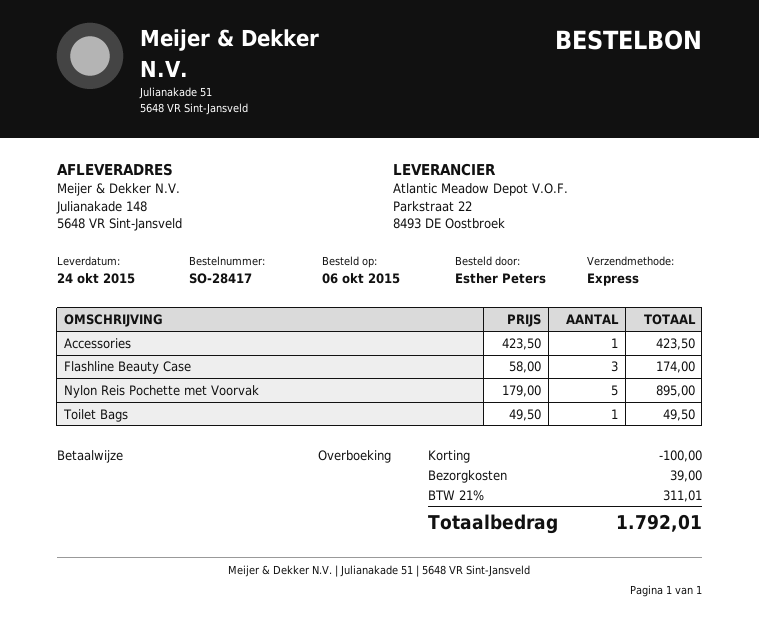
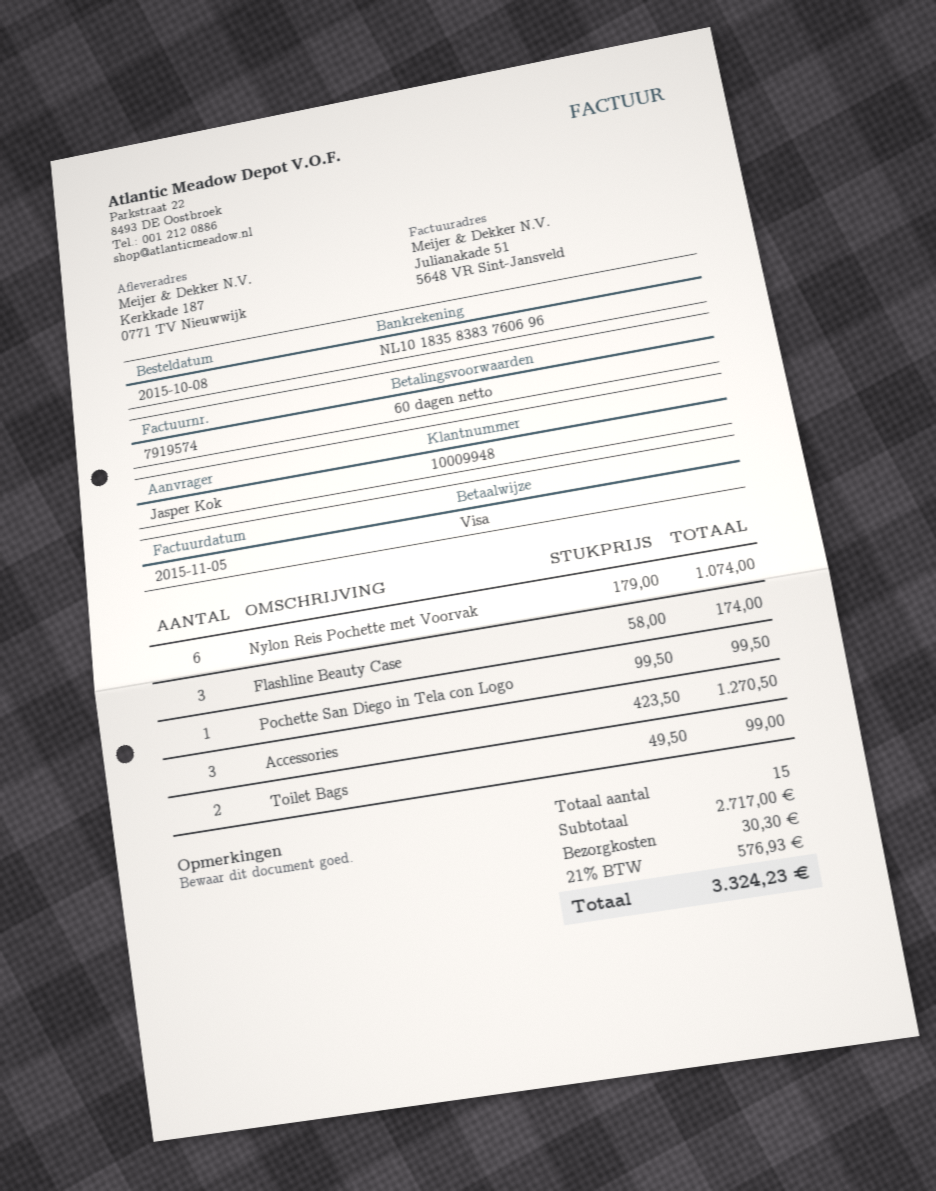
order date: 2015-10-06 -> 2015-10-08
ordered by: Esther Peters -> Jasper Kok
payment method: bank transfer -> Visa
ship to: Julianakade 148, 5648 VR Sint-Jansveld -> Kerkkade 187, 0771 TV Nieuwwijk
Accessories: 1 x 423.50 = 423.50 -> 3 x 423.50 = 1270.50
Nylon Reis Pochette met Voorvak: 5 x 179.00 = 895.00 -> 6 x 179.00 = 1074.00
Toilet Bags: 1 x 49.50 = 49.50 -> 2 x 49.50 = 99.00
Pochette San Diego in Tela con Logo: none -> 1 x 99.50 = 99.50
discount: 100.00 -> none
shipping: 39.00 -> 30.30
tax: 21% = 311.01 -> 21% = 576.93
total: 1792.01 -> 3324.23

